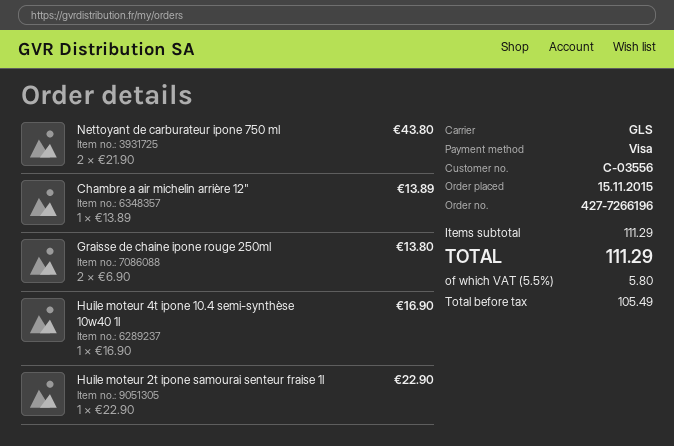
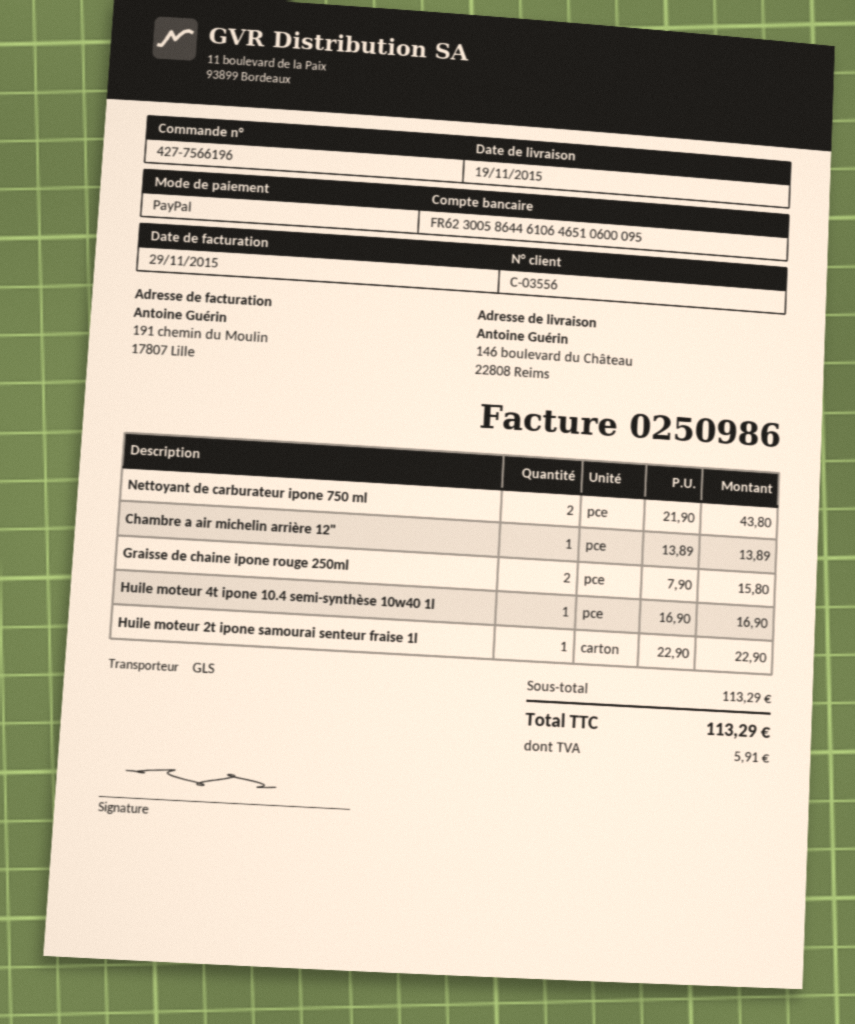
order number: 427-7266196 -> 427-7566196
payment method: Visa -> PayPal
Graisse de chaine ipone rouge 250ml: 2 x 6.90 = 13.80 -> 2 x 7.90 = 15.80
subtotal: 111.29 -> 113.29
tax: 5.80 -> 5.91
total: 111.29 -> 113.29

